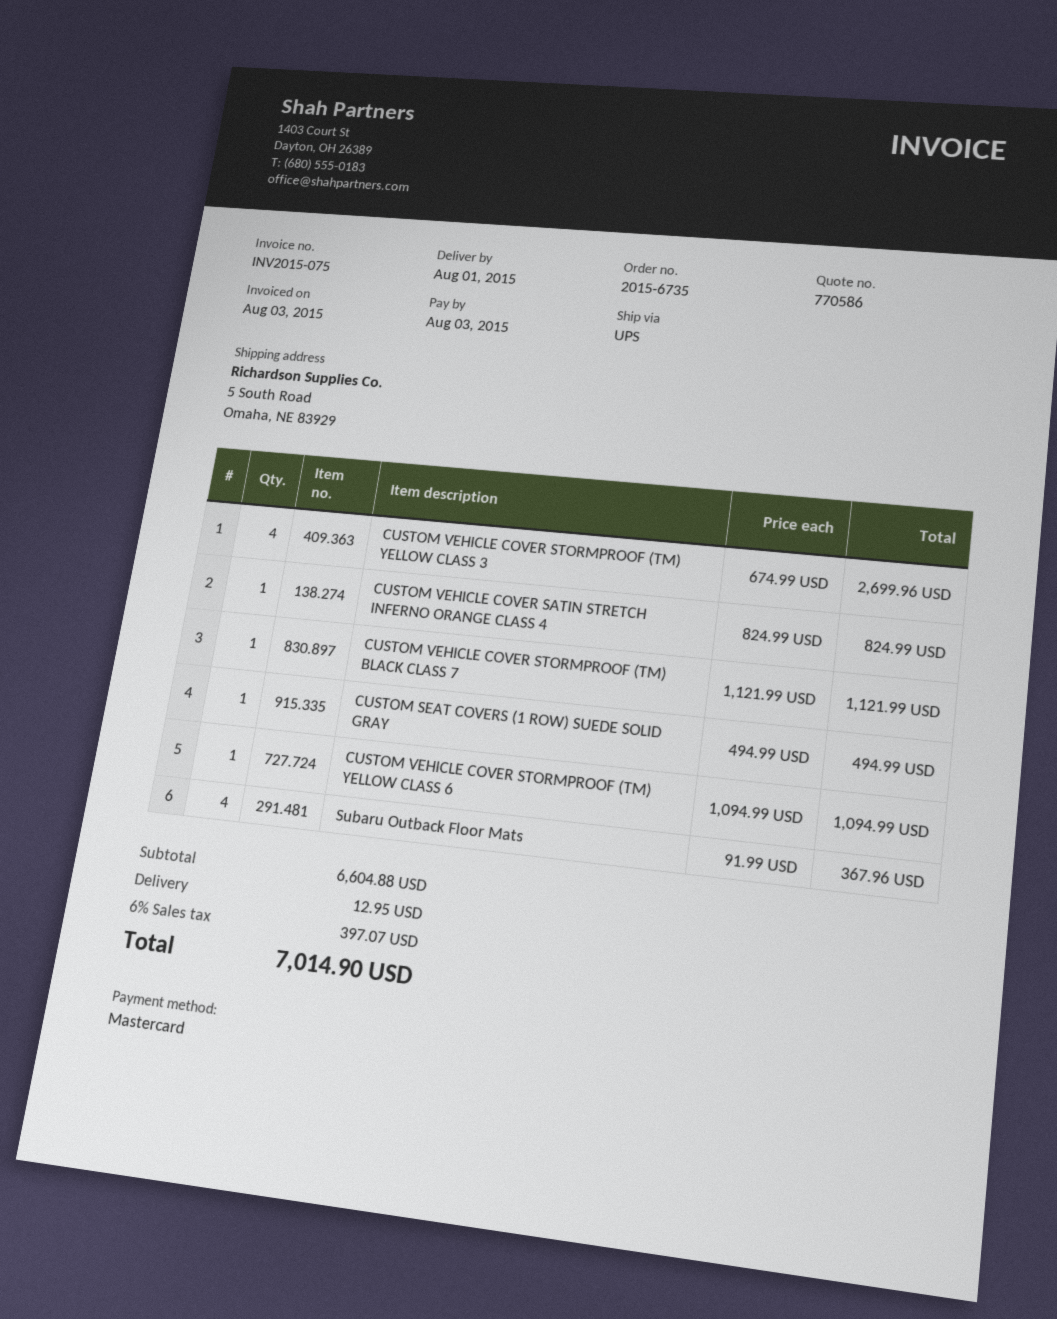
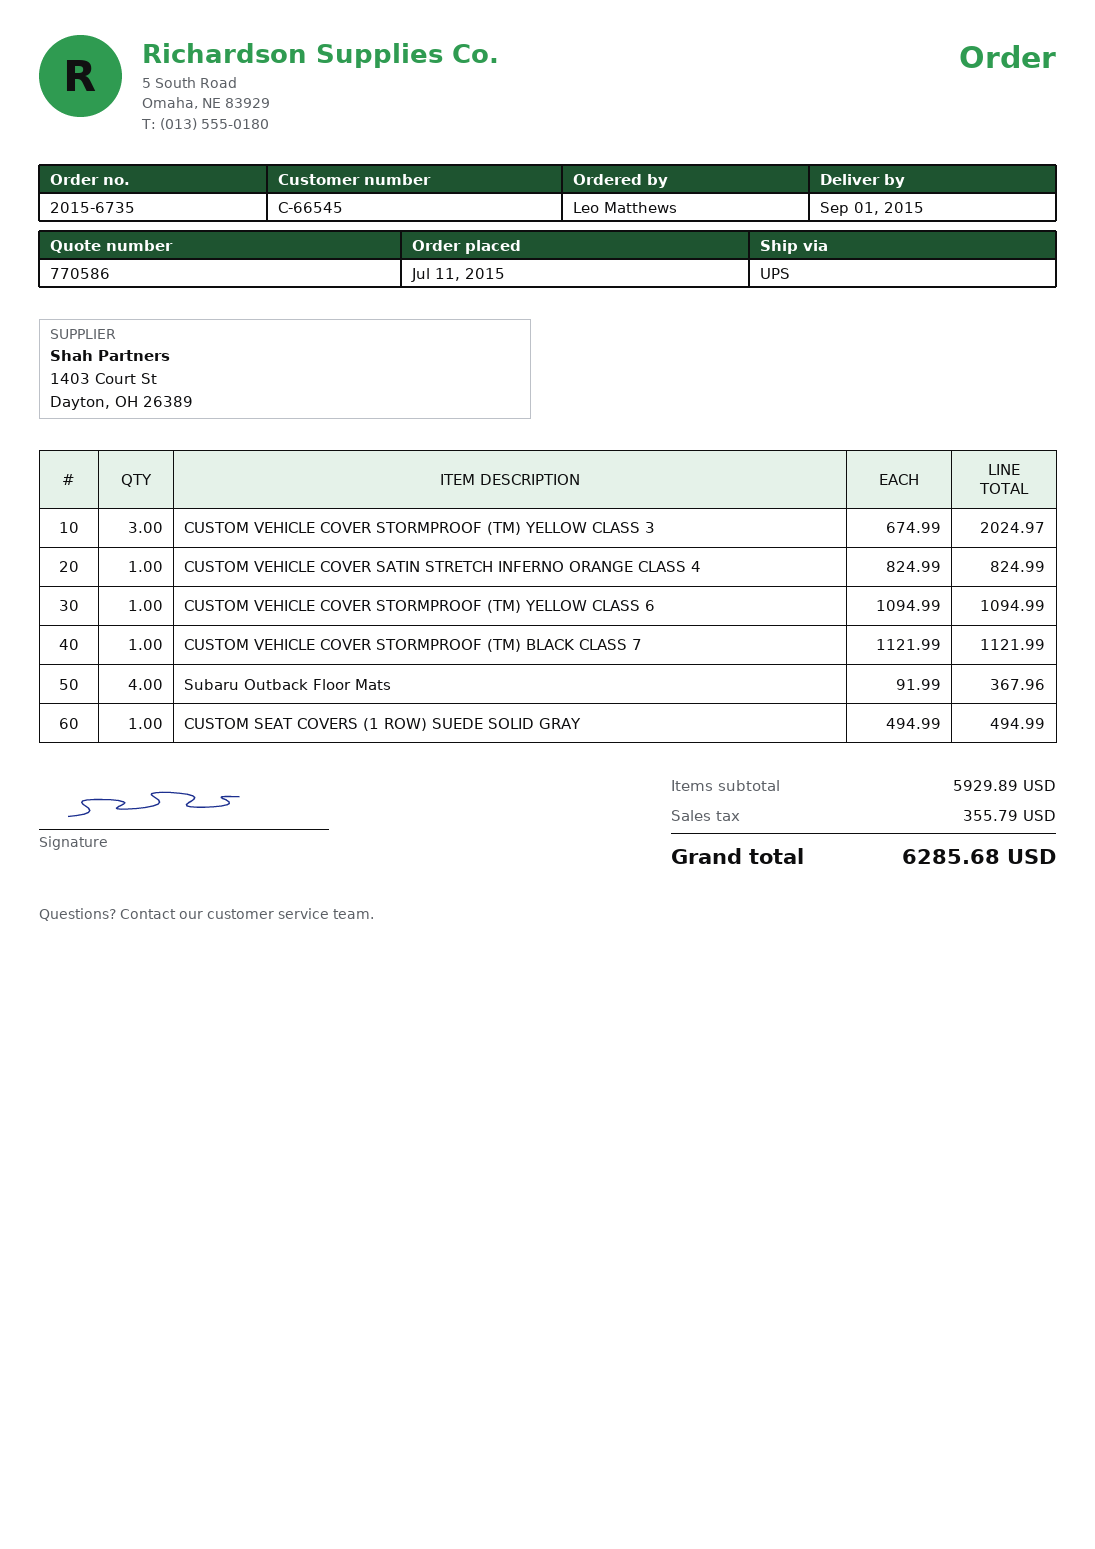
delivery date: 2015-08-01 -> 2015-09-01
CUSTOM VEHICLE COVER STORMPROOF (TM) YELLOW CLASS 3: 4 x 674.99 = 2699.96 -> 3 x 674.99 = 2024.97
subtotal: 6604.88 -> 5929.89
shipping: 12.95 -> none
tax: 397.07 -> 355.79
total: 7014.90 -> 6285.68

